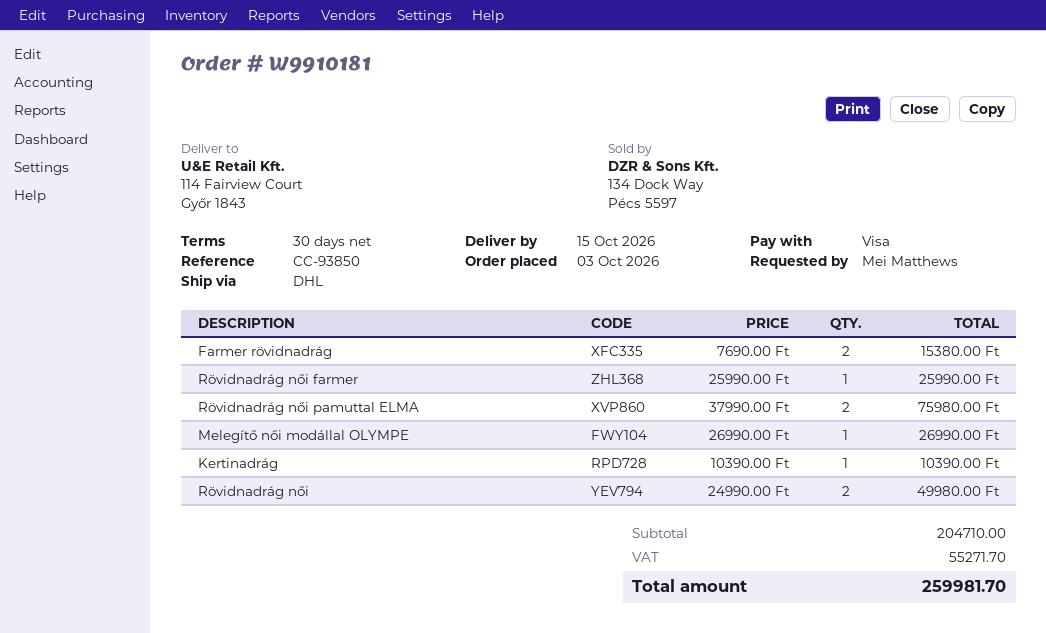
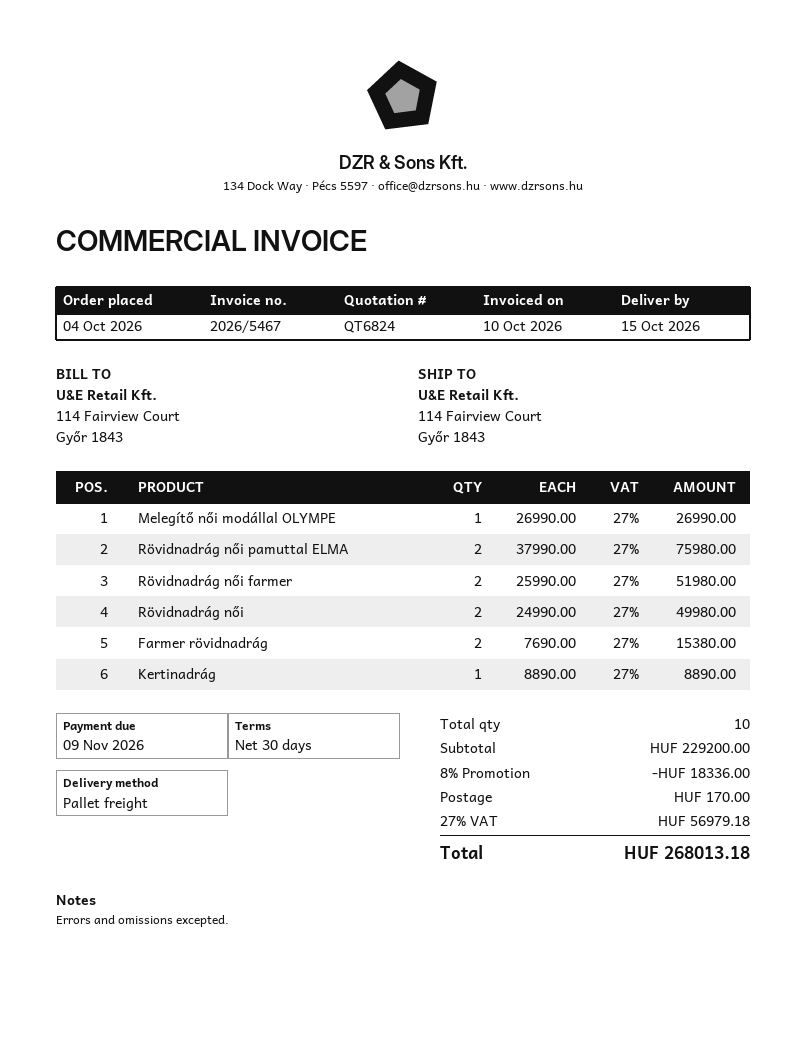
order date: 2026-10-03 -> 2026-10-04
shipping method: DHL -> pallet freight
Rövidnadrág női farmer: 1 x 25990.00 = 25990.00 -> 2 x 25990.00 = 51980.00
Kertinadrág: 1 x 10390.00 = 10390.00 -> 1 x 8890.00 = 8890.00
subtotal: 204710.00 -> 229200.00
discount: none -> 8% = 18336.00
shipping: none -> 170.00
tax: 55271.70 -> 56979.18
total: 259981.70 -> 268013.18

